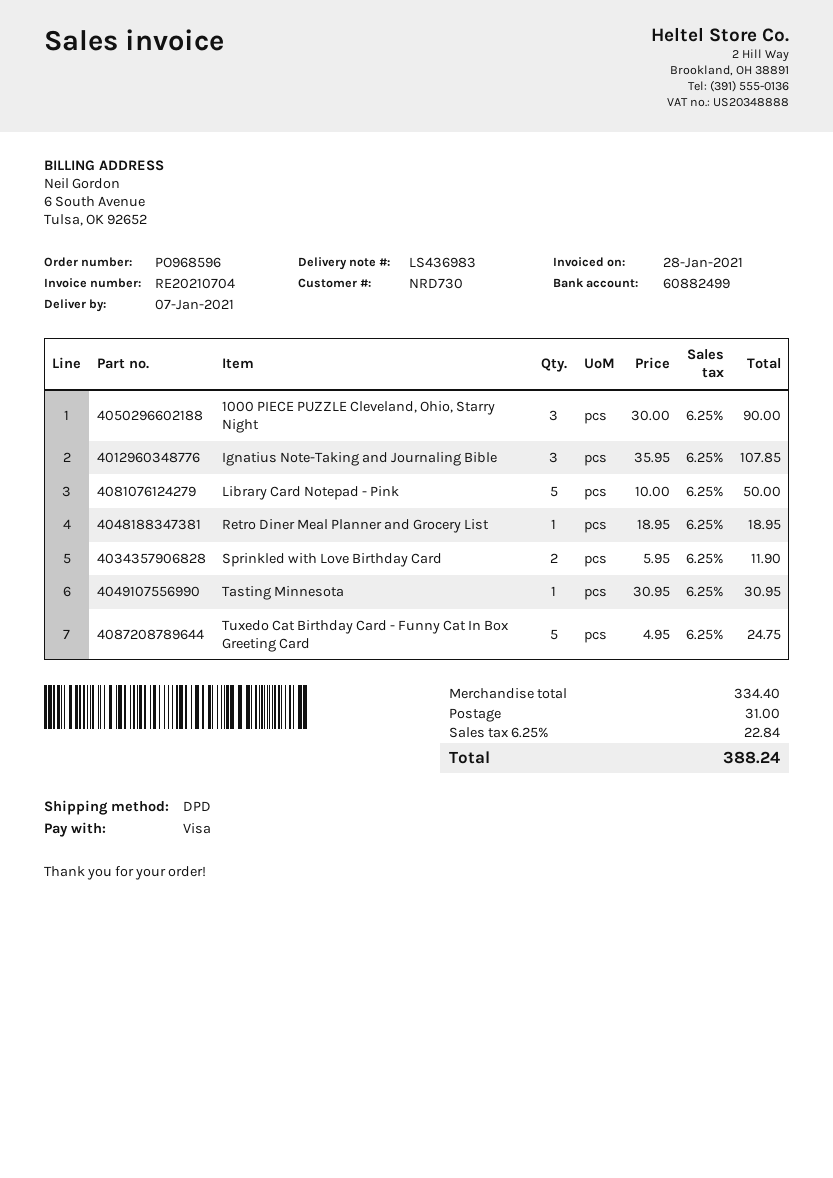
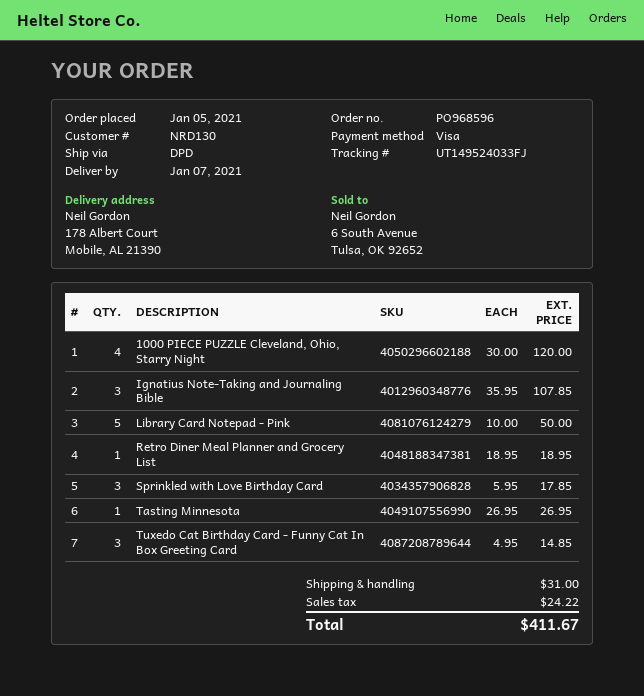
customer number: NRD730 -> NRD130
1000 PIECE PUZZLE Cleveland, Ohio, Starry Night: 3 x 30.00 = 90.00 -> 4 x 30.00 = 120.00
Sprinkled with Love Birthday Card: 2 x 5.95 = 11.90 -> 3 x 5.95 = 17.85
Tasting Minnesota: 1 x 30.95 = 30.95 -> 1 x 26.95 = 26.95
Tuxedo Cat Birthday Card - Funny Cat In Box Greeting Card: 5 x 4.95 = 24.75 -> 3 x 4.95 = 14.85
tax: 22.84 -> 24.22
total: 388.24 -> 411.67

